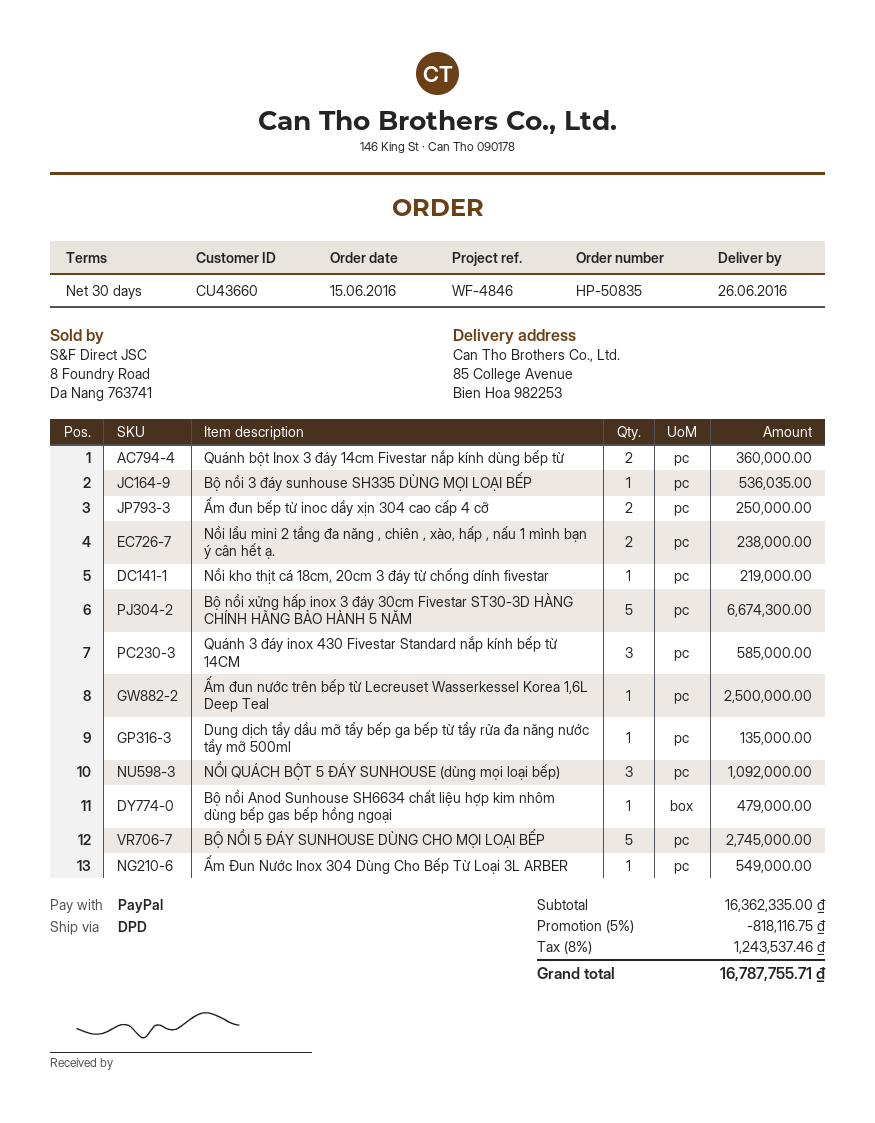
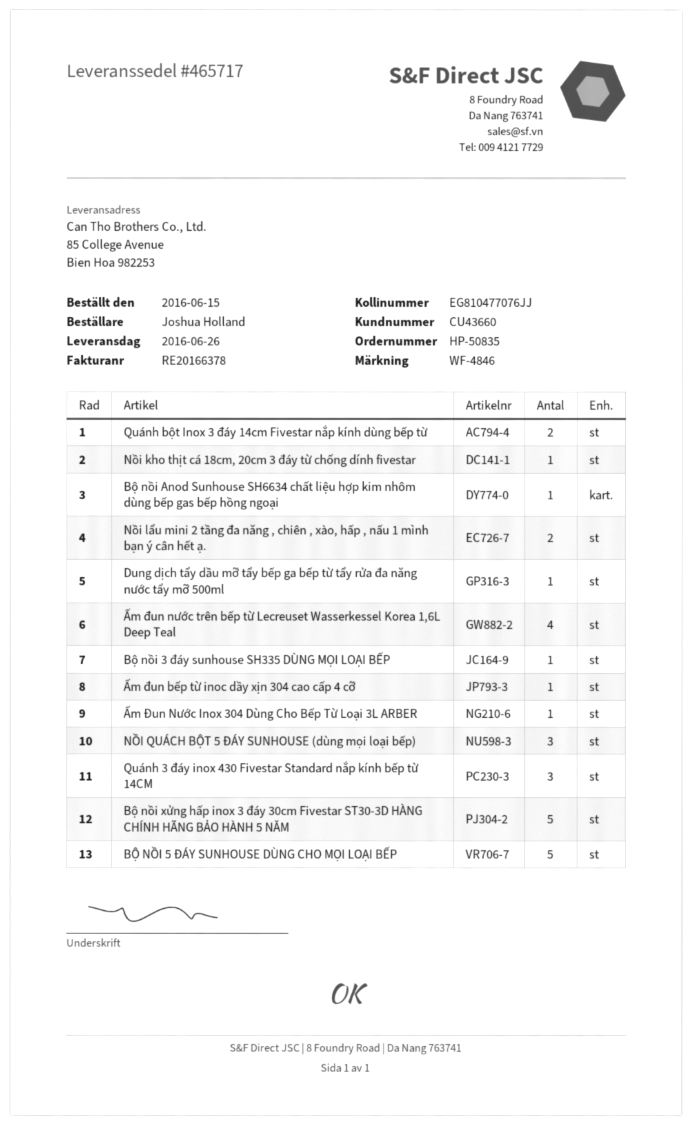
Ấm đun bếp từ inoc dầy xịn 304 cao cấp 4 cỡ: 2 -> 1
Ấm đun nước trên bếp từ Lecreuset Wasserkessel Korea 1,6L Deep Teal: 1 -> 4

